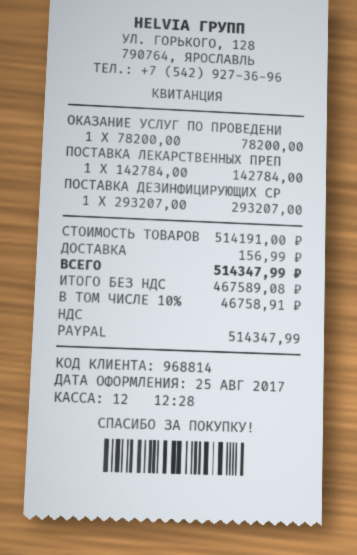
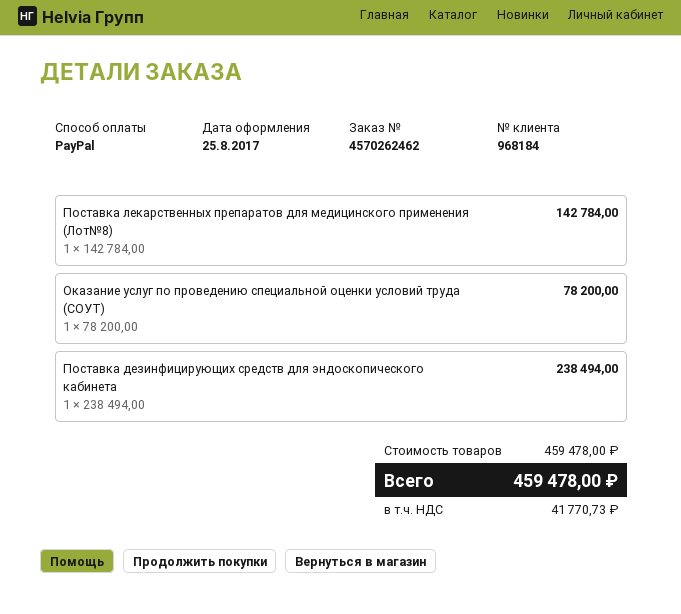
customer number: 968814 -> 968184
ПОСТАВКА ДЕЗИНФИЦИРУЮЩИХ СР: 1 x 293207.00 = 293207.00 -> 1 x 238494.00 = 238494.00
subtotal: 514191.00 -> 459478.00
shipping: 156.99 -> none
tax: 46758.91 -> 41770.73
total: 514347.99 -> 459478.00

